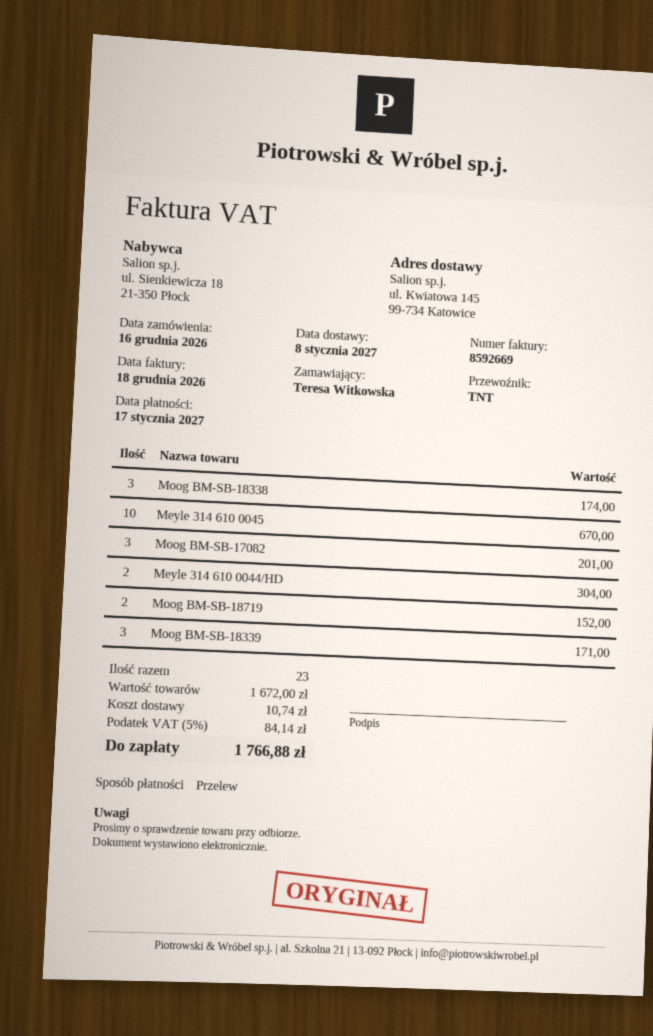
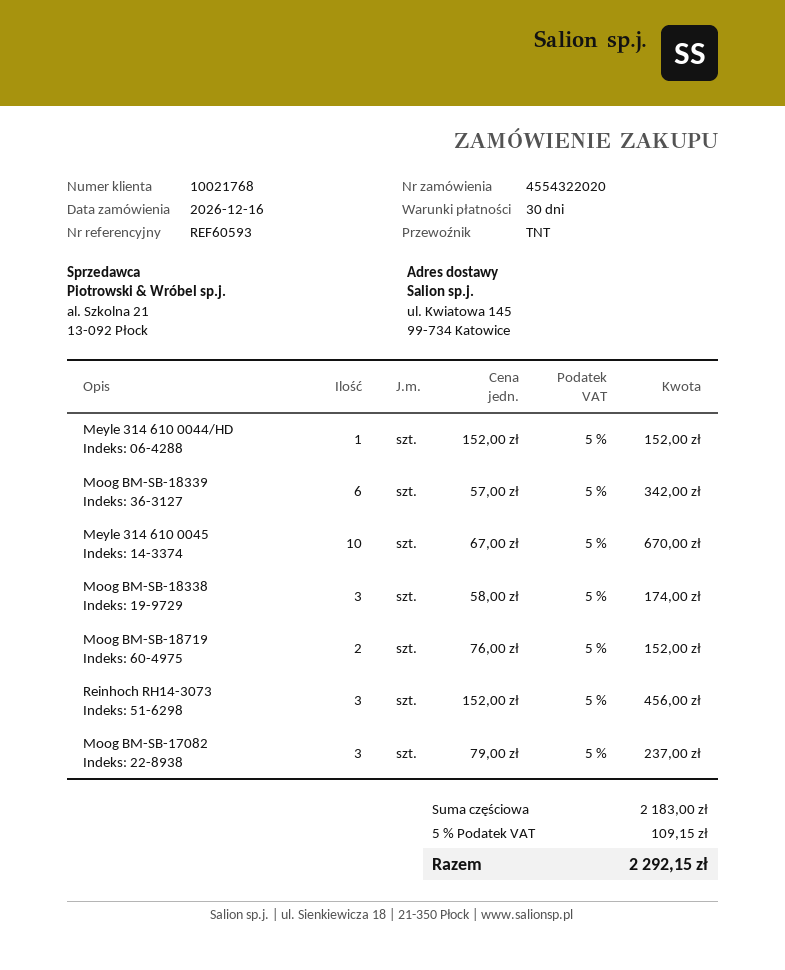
Moog BM-SB-17082: 3 for 201.00 -> 3 for 237.00
Meyle 314 610 0044/HD: 2 for 304.00 -> 1 for 152.00
Moog BM-SB-18339: 3 for 171.00 -> 6 for 342.00
Reinhoch RH14-3073: none -> 3 for 456.00
subtotal: 1672.00 -> 2183.00
shipping: 10.74 -> none
tax: 5% = 84.14 -> 5% = 109.15
total: 1766.88 -> 2292.15

